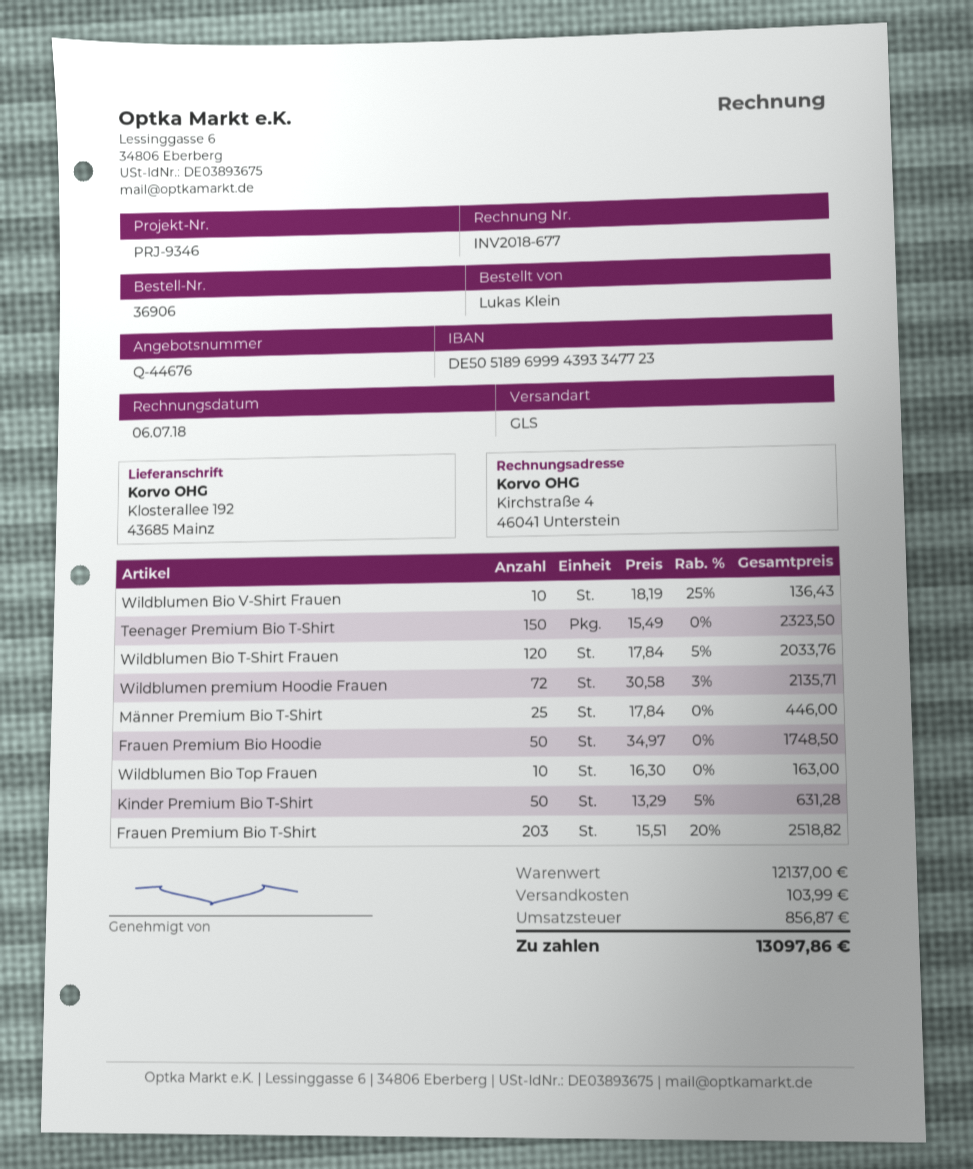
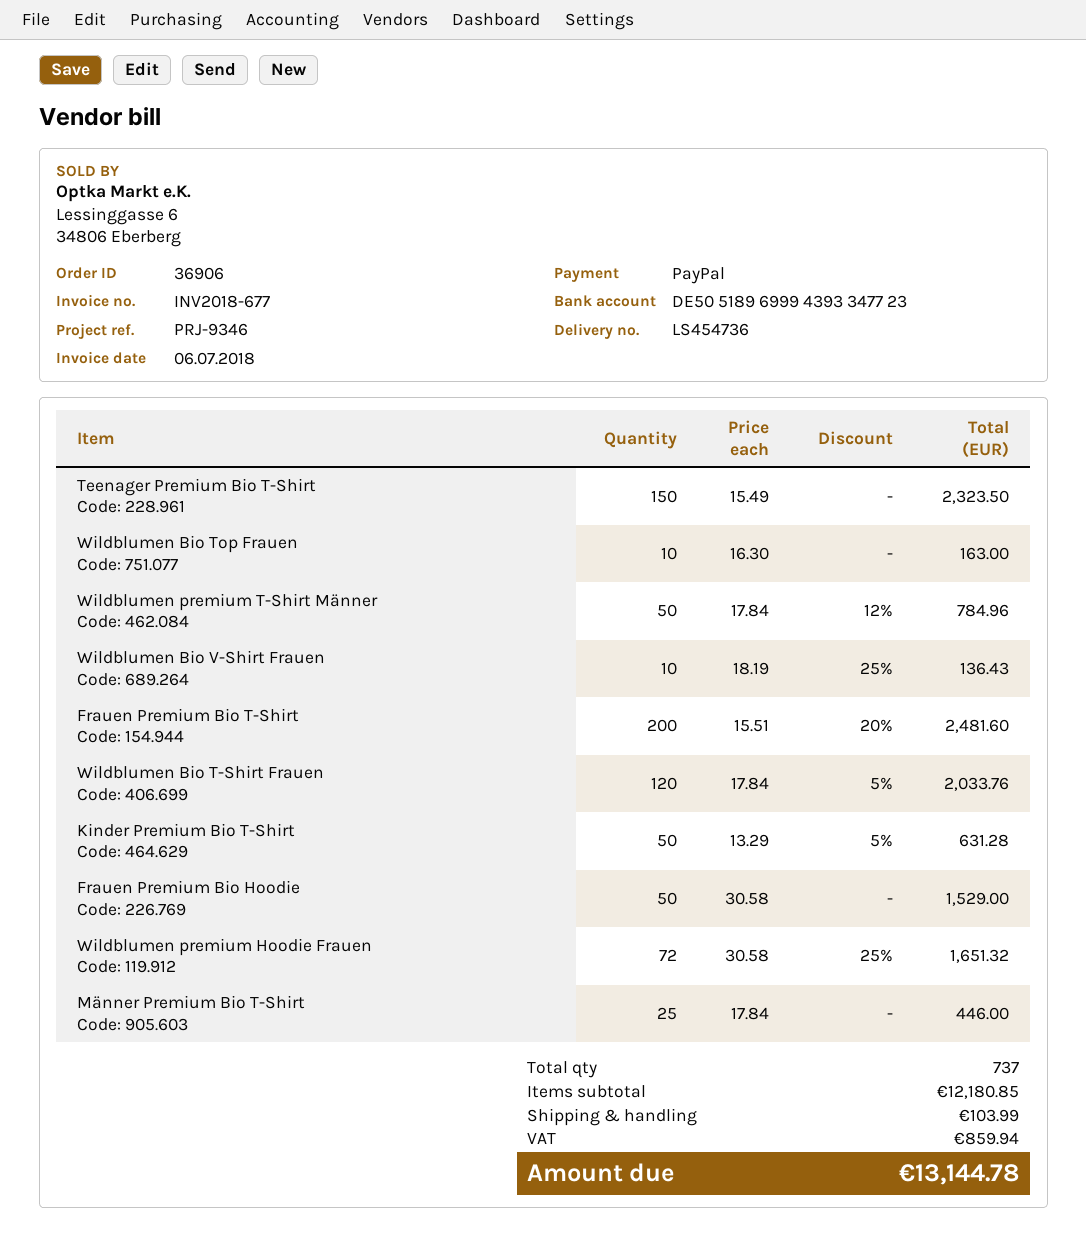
Wildblumen premium Hoodie Frauen: 72 x 30.58 - 3% = 2135.71 -> 72 x 30.58 - 25% = 1651.32
Frauen Premium Bio Hoodie: 50 x 34.97 = 1748.50 -> 50 x 30.58 = 1529.00
Frauen Premium Bio T-Shirt: 203 x 15.51 - 20% = 2518.82 -> 200 x 15.51 - 20% = 2481.60
Wildblumen premium T-Shirt Männer: none -> 50 x 17.84 - 12% = 784.96
subtotal: 12137.00 -> 12180.85
tax: 856.87 -> 859.94
total: 13097.86 -> 13144.78

